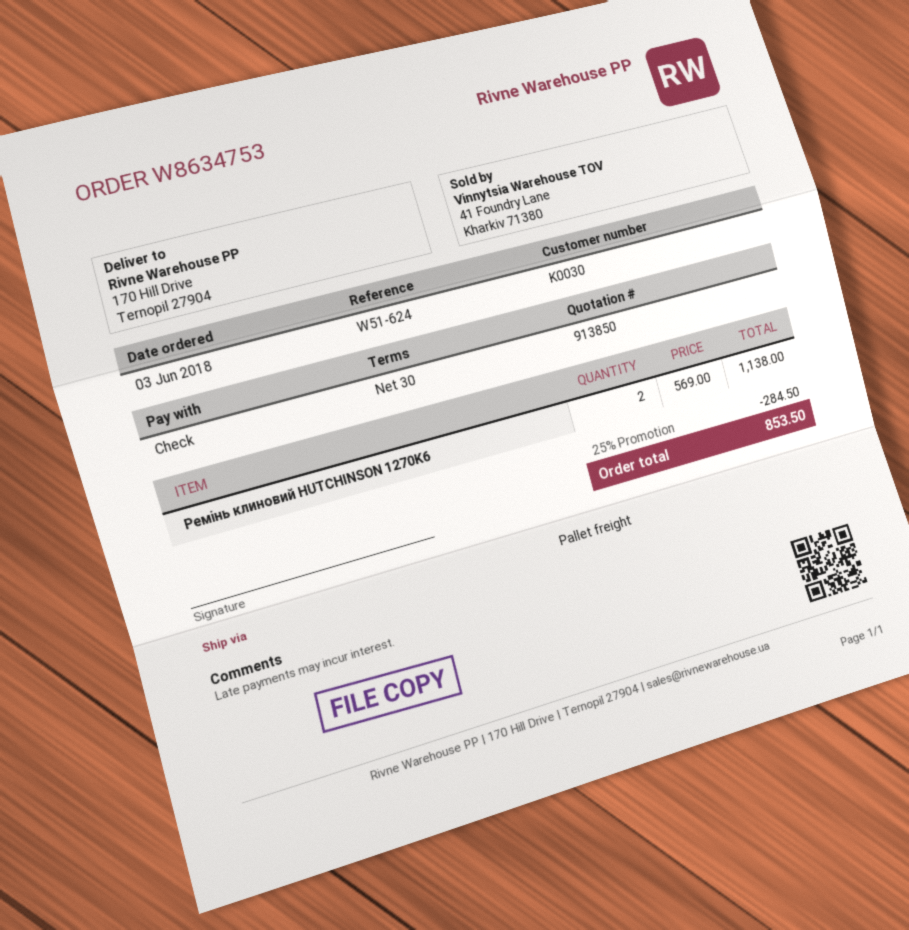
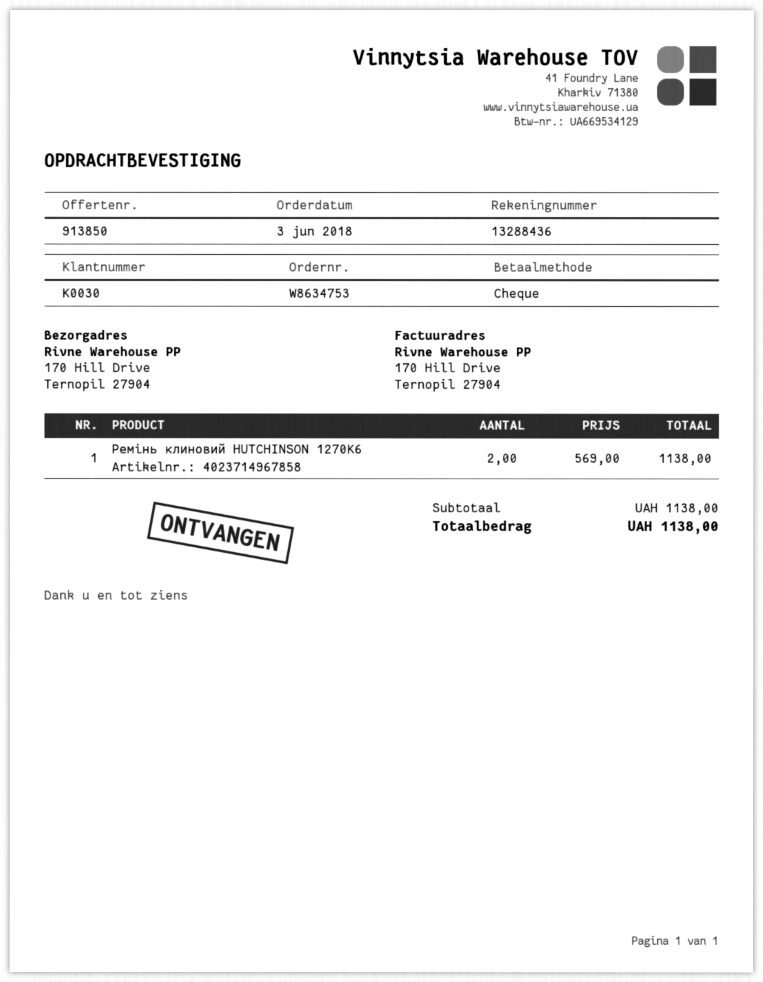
discount: 25% = 284.50 -> none
total: 853.50 -> 1138.00

